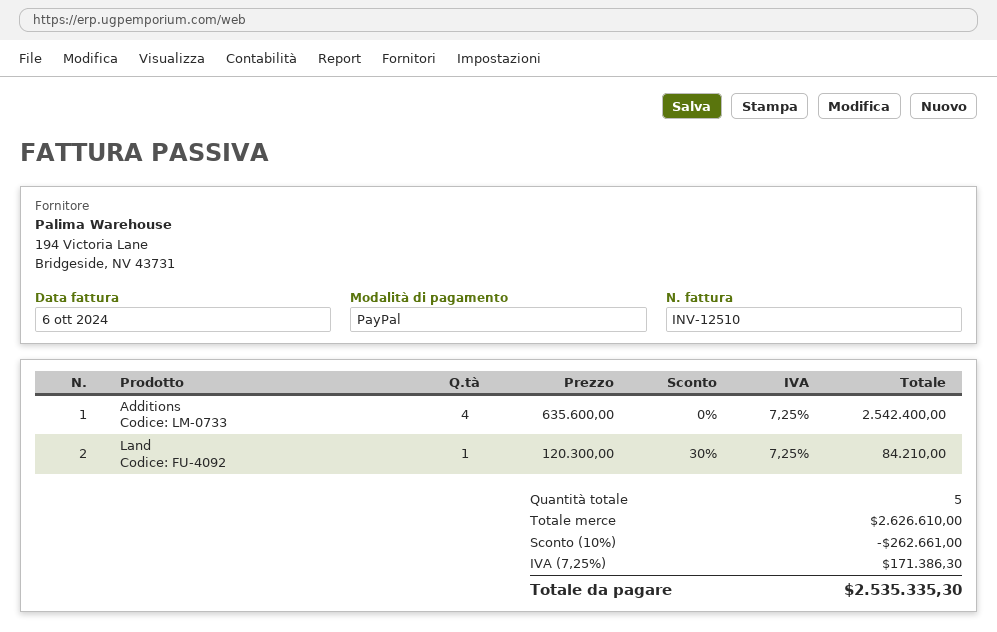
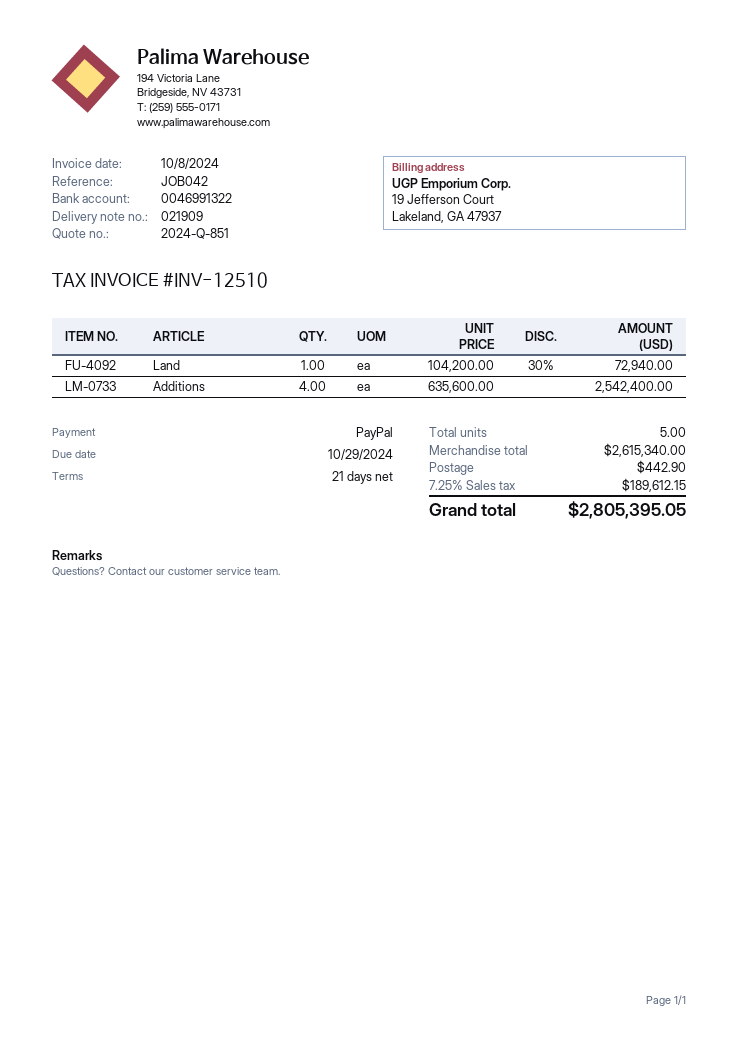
invoice date: 2024-10-06 -> 2024-10-08
Land: 1 x 120300.00 - 30% = 84210.00 -> 1 x 104200.00 - 30% = 72940.00
subtotal: 2626610.00 -> 2615340.00
discount: 10% = 262661.00 -> none
shipping: none -> 442.90
tax: 7.25% = 171386.30 -> 7.25% = 189612.15
total: 2535335.30 -> 2805395.05

